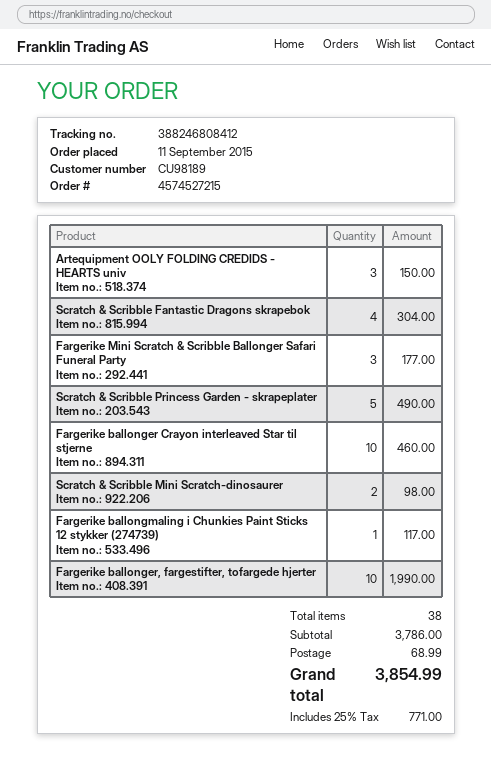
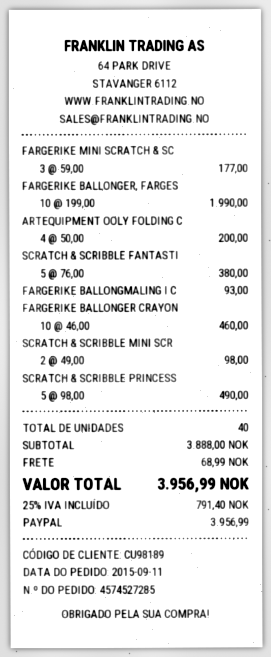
order number: 4574527215 -> 4574527285
Artequipment OOLY FOLDING CREDIDS - HEARTS univ: 3 for 150.00 -> 4 for 200.00
Scratch & Scribble Fantastic Dragons skrapebok: 4 for 304.00 -> 5 for 380.00
Fargerike ballongmaling i Chunkies Paint Sticks 12 stykker (274739): 1 for 117.00 -> 1 for 93.00
total quantity: 38 -> 40
subtotal: 3786.00 -> 3888.00
tax: 25% = 771.00 -> 25% = 791.40
total: 3854.99 -> 3956.99

